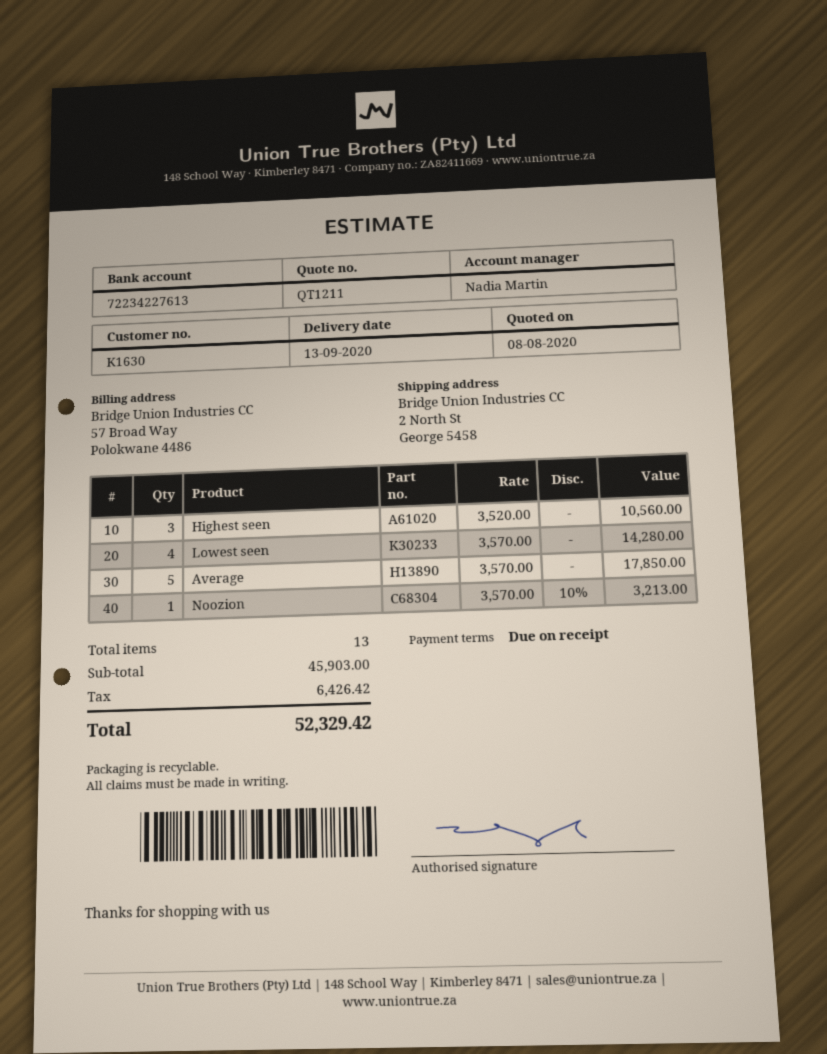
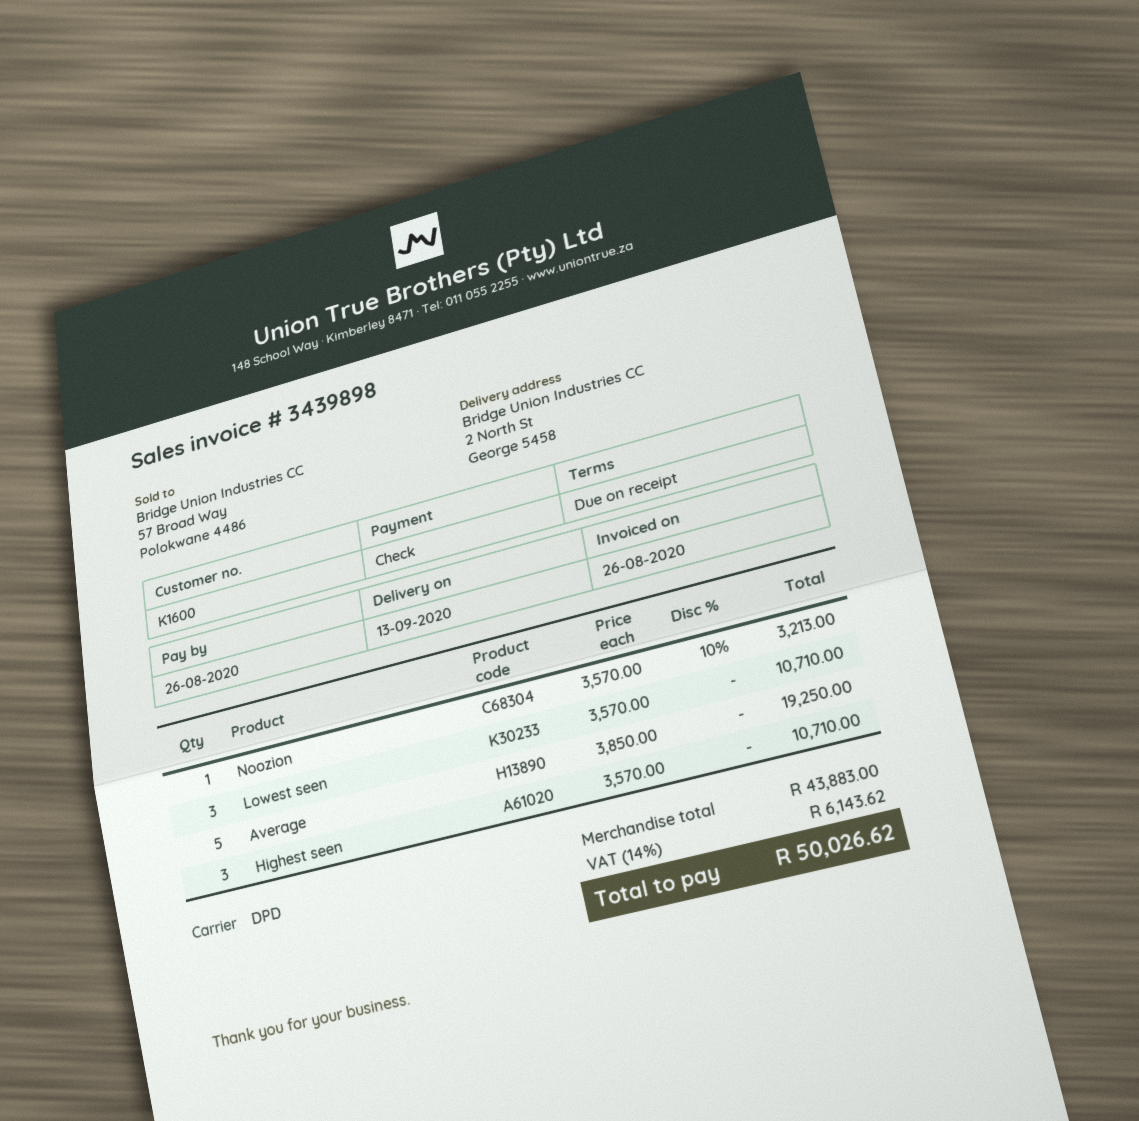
customer number: K1630 -> K1600
Highest seen: 3 x 3520.00 = 10560.00 -> 3 x 3570.00 = 10710.00
Lowest seen: 4 x 3570.00 = 14280.00 -> 3 x 3570.00 = 10710.00
Average: 5 x 3570.00 = 17850.00 -> 5 x 3850.00 = 19250.00
subtotal: 45903.00 -> 43883.00
tax: 6426.42 -> 6143.62
total: 52329.42 -> 50026.62

